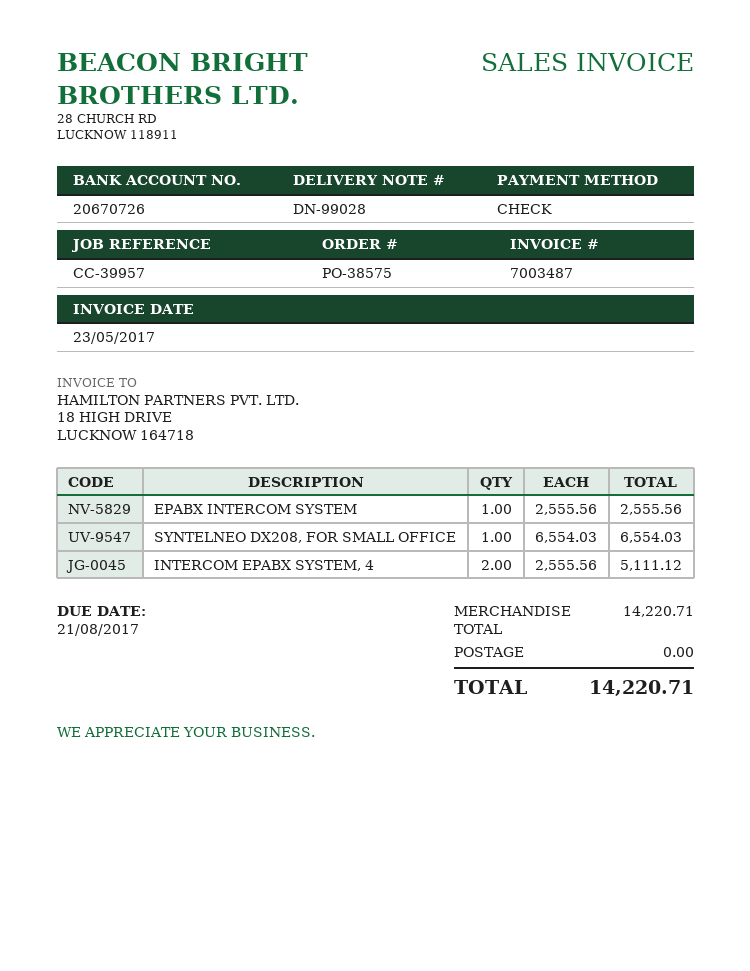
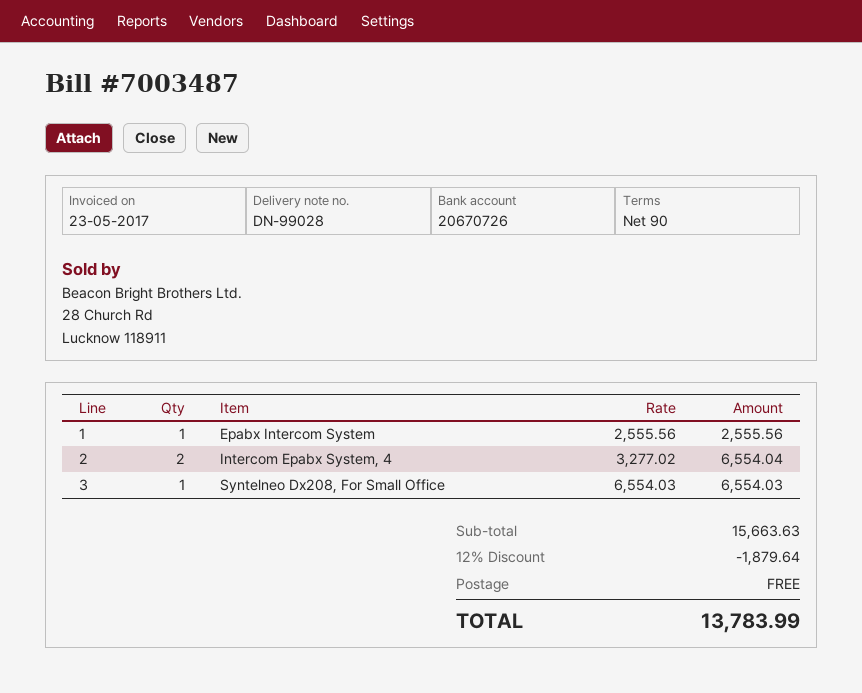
INTERCOM EPABX SYSTEM, 4: 2 x 2555.56 = 5111.12 -> 2 x 3277.02 = 6554.04
subtotal: 14220.71 -> 15663.63
discount: none -> 12% = 1879.64
total: 14220.71 -> 13783.99

